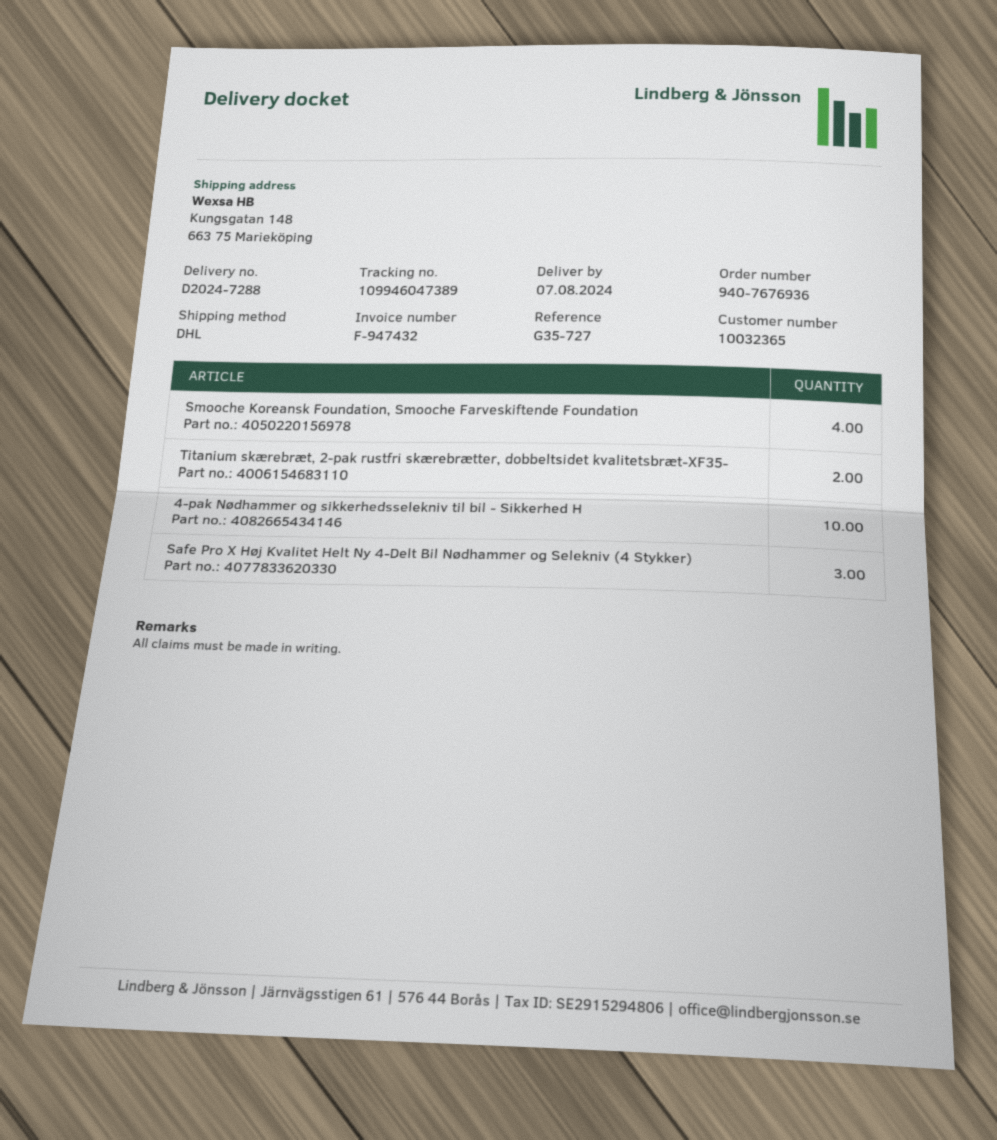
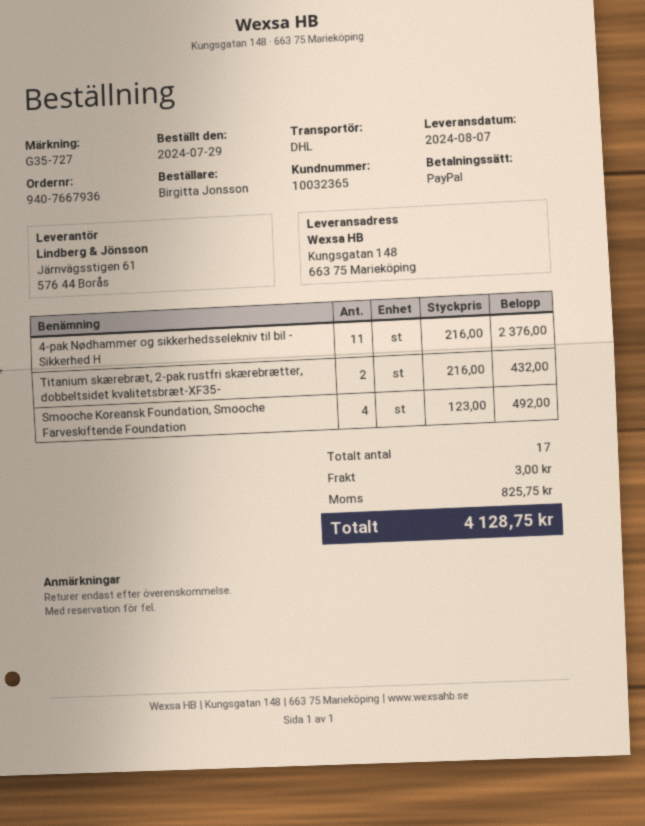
order number: 940-7676936 -> 940-7667936
4-pak Nødhammer og sikkerhedsselekniv til bil - Sikkerhed H: 10 -> 11
Safe Pro X Høj Kvalitet Helt Ny 4-Delt Bil Nødhammer og Selekniv (4 Stykker): 3 -> none

